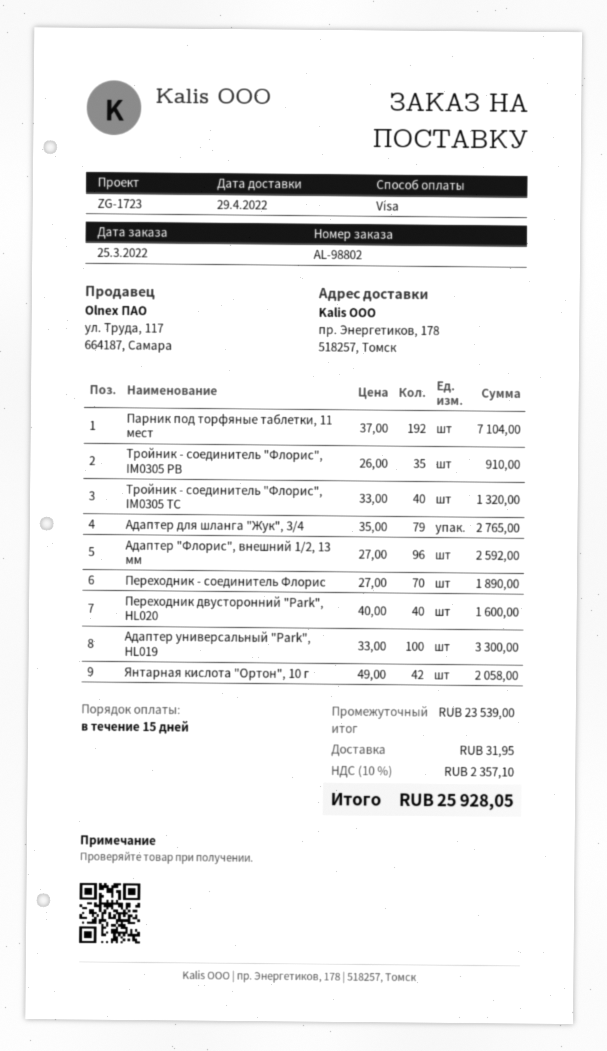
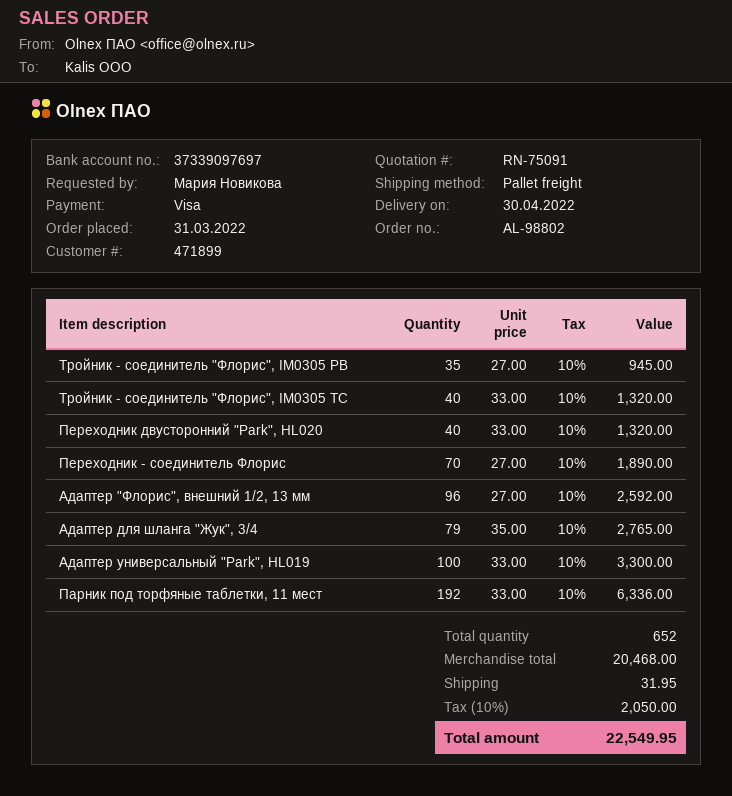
order date: 2022-03-25 -> 2022-03-31
delivery date: 2022-04-29 -> 2022-04-30
Парник под торфяные таблетки, 11 мест: 192 x 37.00 = 7104.00 -> 192 x 33.00 = 6336.00
Тройник - соединитель "Флорис", IM0305 PB: 35 x 26.00 = 910.00 -> 35 x 27.00 = 945.00
Переходник двусторонний "Park", HL020: 40 x 40.00 = 1600.00 -> 40 x 33.00 = 1320.00
Янтарная кислота "Ортон", 10 г: 42 x 49.00 = 2058.00 -> none
subtotal: 23539.00 -> 20468.00
tax: 10% = 2357.10 -> 10% = 2050.00
total: 25928.05 -> 22549.95

